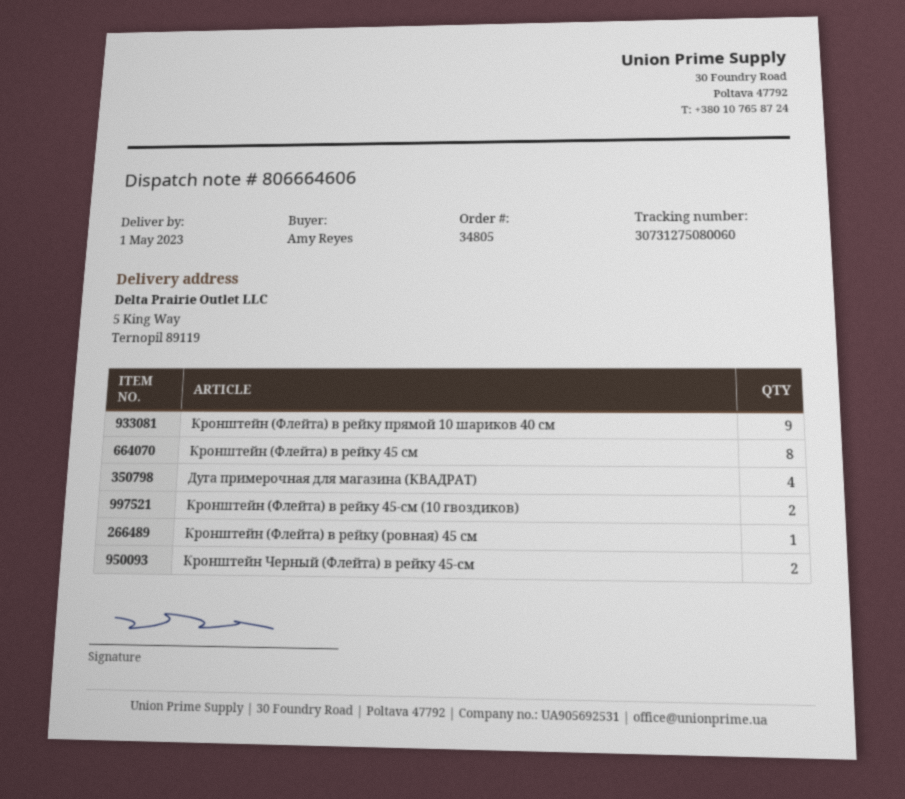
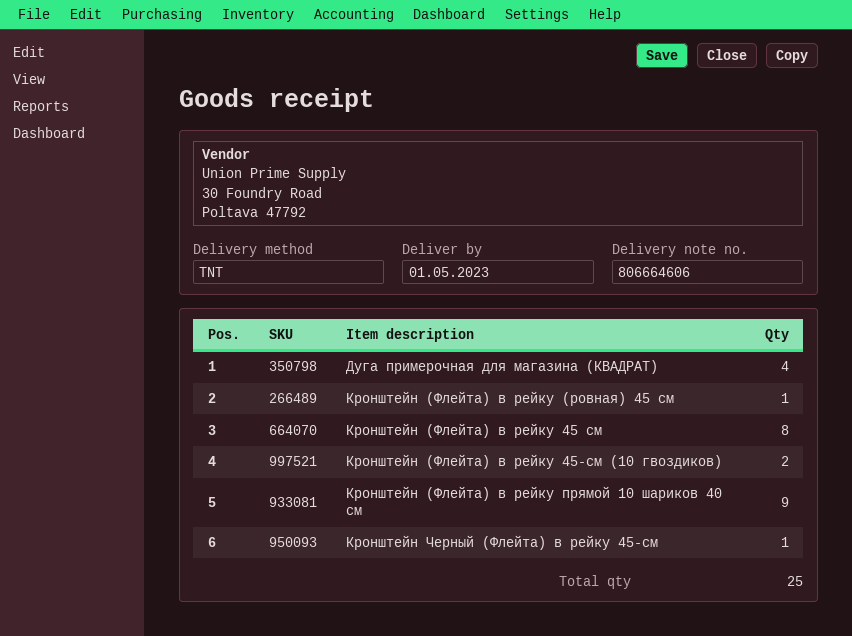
Кронштейн Черный (Флейта) в рейку 45-см: 2 -> 1

